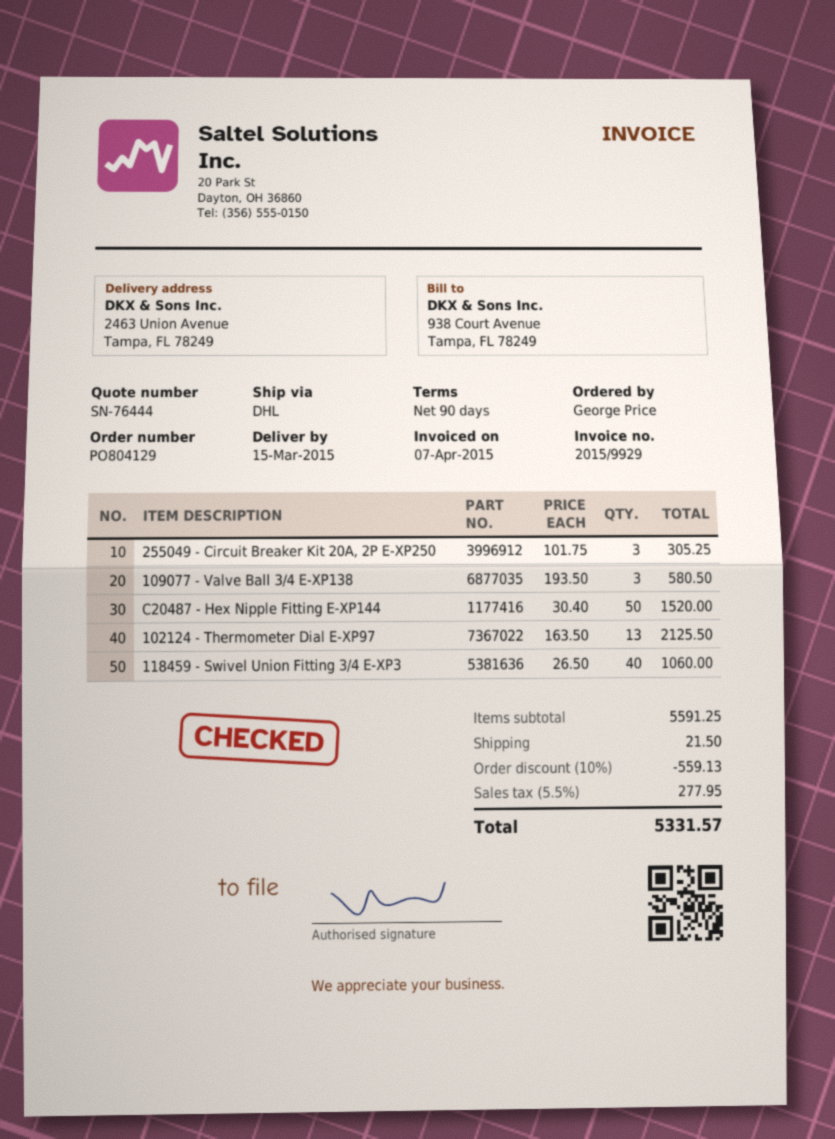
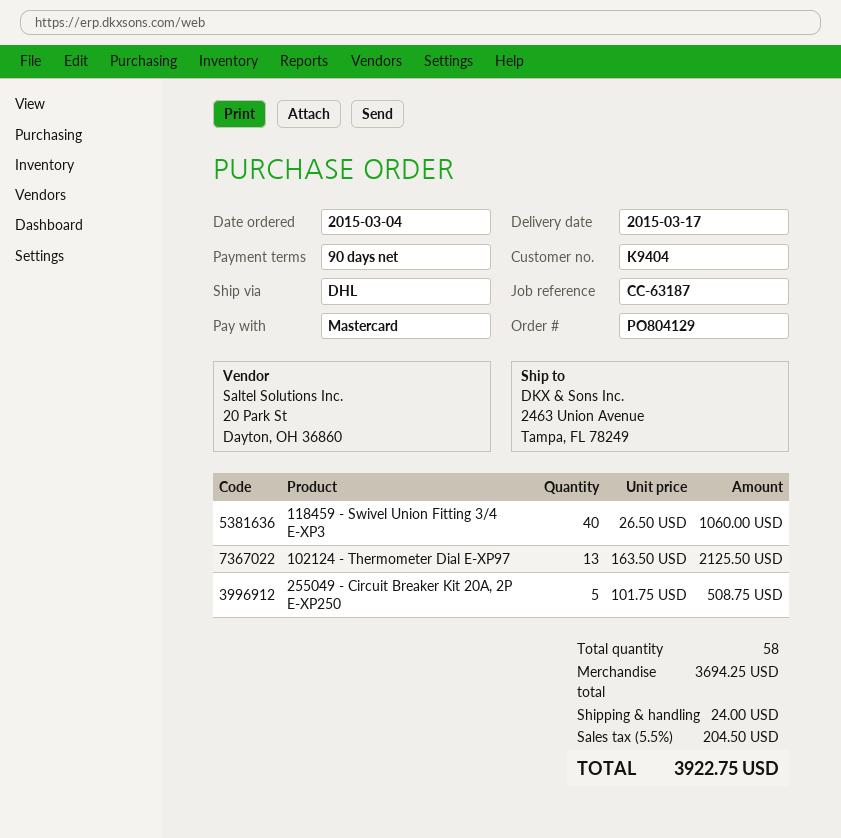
delivery date: 2015-03-15 -> 2015-03-17
255049 - Circuit Breaker Kit 20A, 2P E-XP250: 3 x 101.75 = 305.25 -> 5 x 101.75 = 508.75
109077 - Valve Ball 3/4 E-XP138: 3 x 193.50 = 580.50 -> none
C20487 - Hex Nipple Fitting E-XP144: 50 x 30.40 = 1520.00 -> none
subtotal: 5591.25 -> 3694.25
discount: 10% = 559.13 -> none
shipping: 21.50 -> 24.00
tax: 5.5% = 277.95 -> 5.5% = 204.50
total: 5331.57 -> 3922.75

